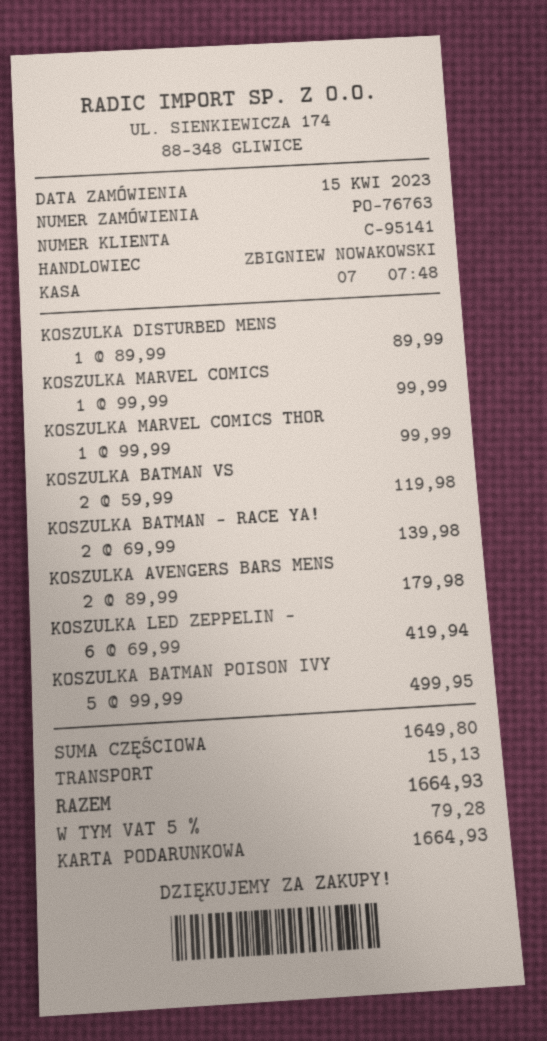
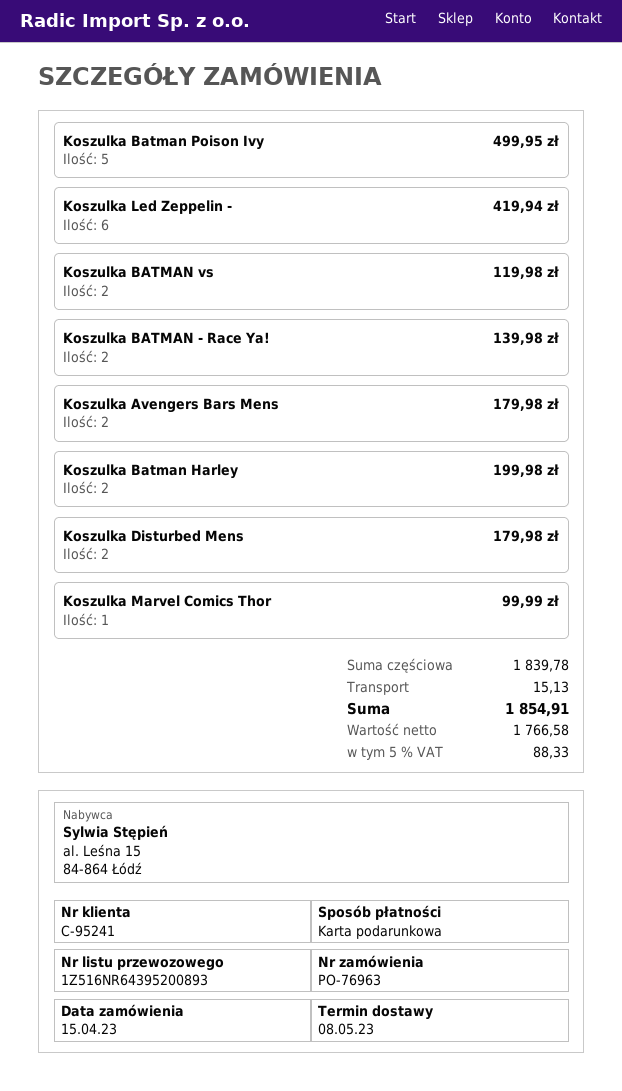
order number: PO-76763 -> PO-76963
customer number: C-95141 -> C-95241
KOSZULKA DISTURBED MENS: 1 for 89.99 -> 2 for 179.98
KOSZULKA MARVEL COMICS: 1 for 99.99 -> none
Koszulka Batman Harley: none -> 2 for 199.98
subtotal: 1649.80 -> 1839.78
tax: 5% = 79.28 -> 5% = 88.33
total: 1664.93 -> 1854.91

